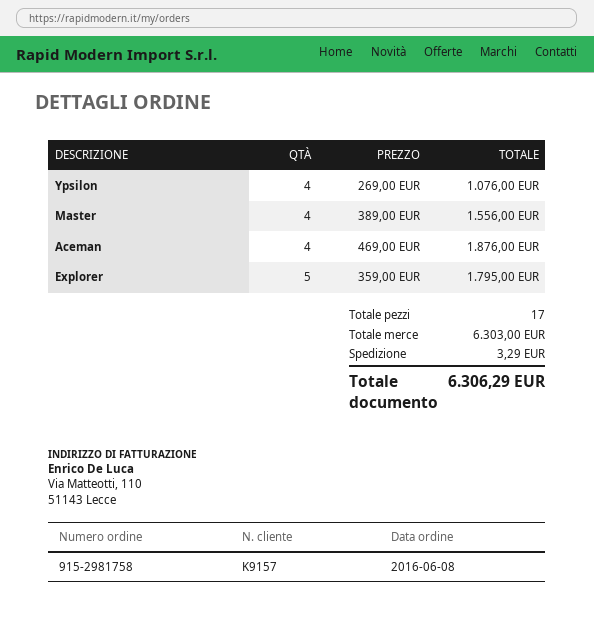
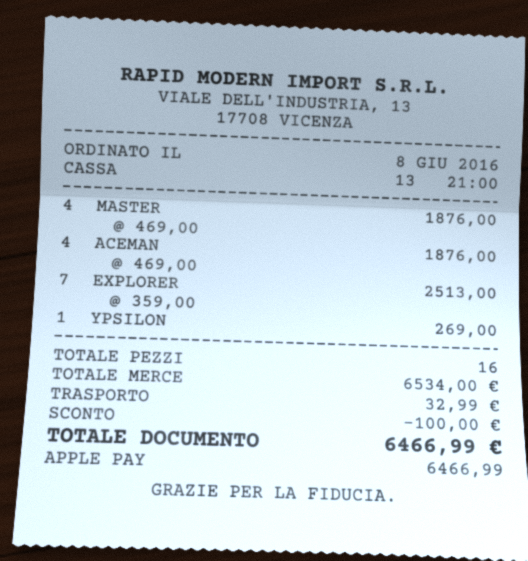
Ypsilon: 4 x 269.00 = 1076.00 -> 1 x 269.00 = 269.00
Master: 4 x 389.00 = 1556.00 -> 4 x 469.00 = 1876.00
Explorer: 5 x 359.00 = 1795.00 -> 7 x 359.00 = 2513.00
total quantity: 17 -> 16
subtotal: 6303.00 -> 6534.00
discount: none -> 100.00
shipping: 3.29 -> 32.99
total: 6306.29 -> 6466.99

